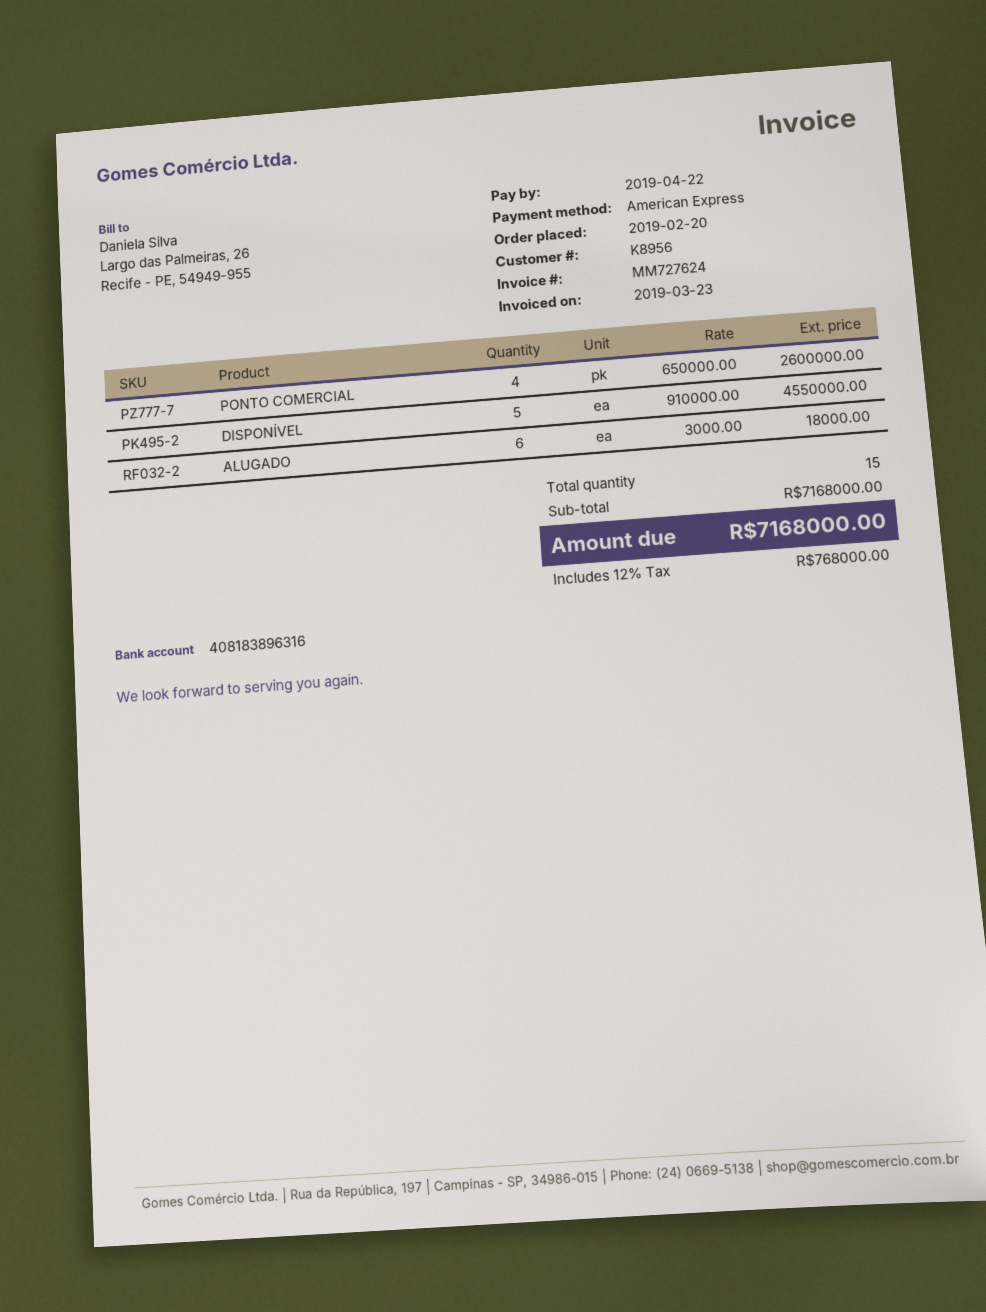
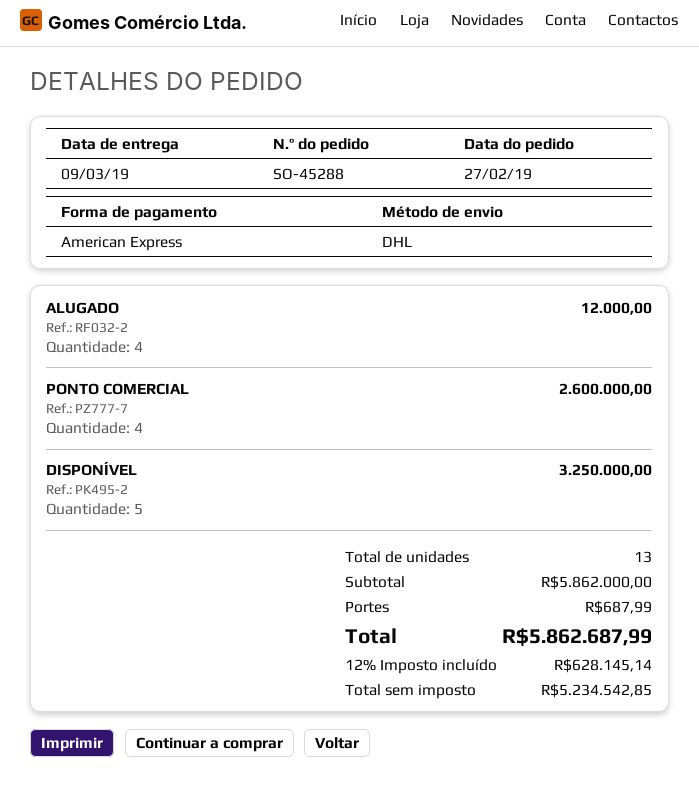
order date: 2019-02-20 -> 2019-02-27
DISPONÍVEL: 5 for 4550000.00 -> 5 for 3250000.00
ALUGADO: 6 for 18000.00 -> 4 for 12000.00
total quantity: 15 -> 13
subtotal: 7168000.00 -> 5862000.00
shipping: none -> 687.99
tax: 12% = 768000.00 -> 12% = 628145.14
total: 7168000.00 -> 5862687.99

